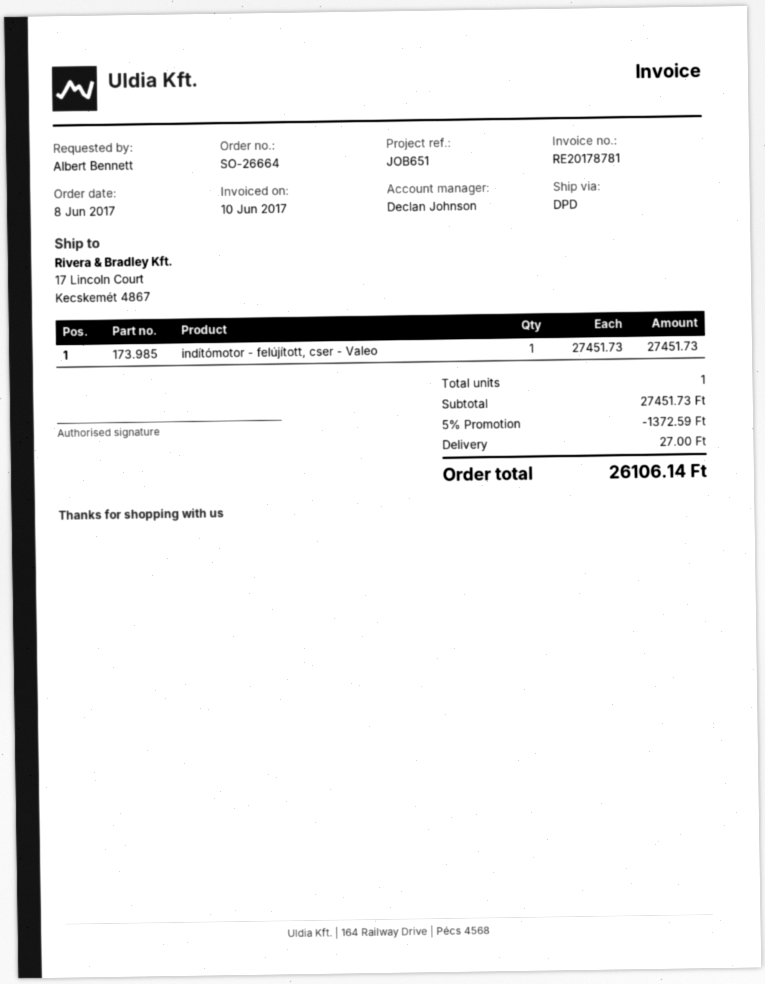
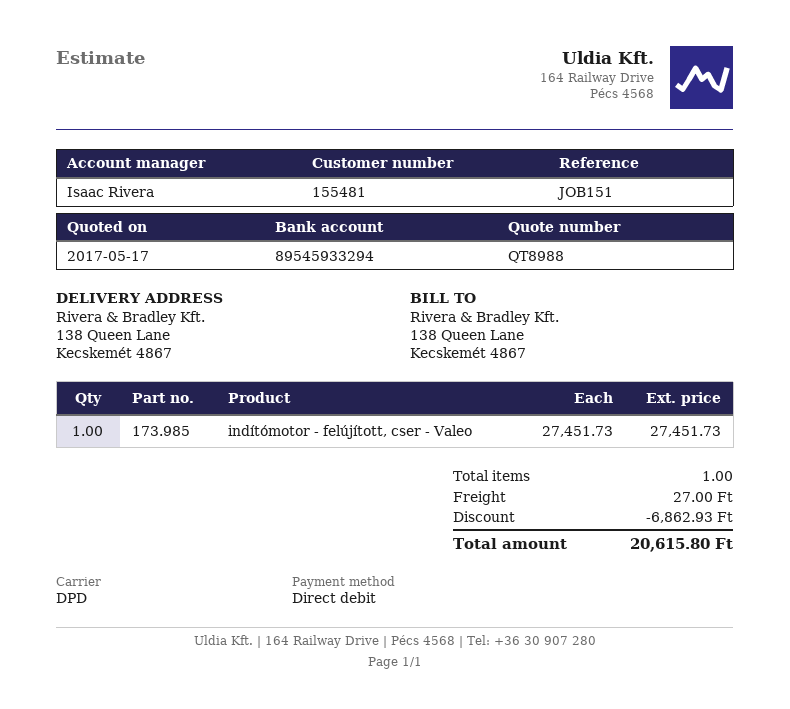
reference: JOB651 -> JOB151
sales rep: Declan Johnson -> Isaac Rivera
ship to: 17 Lincoln Court, Kecskemét 4867 -> 138 Queen Lane, Kecskemét 4867
discount: 1372.59 -> 6862.93
total: 26106.14 -> 20615.80

